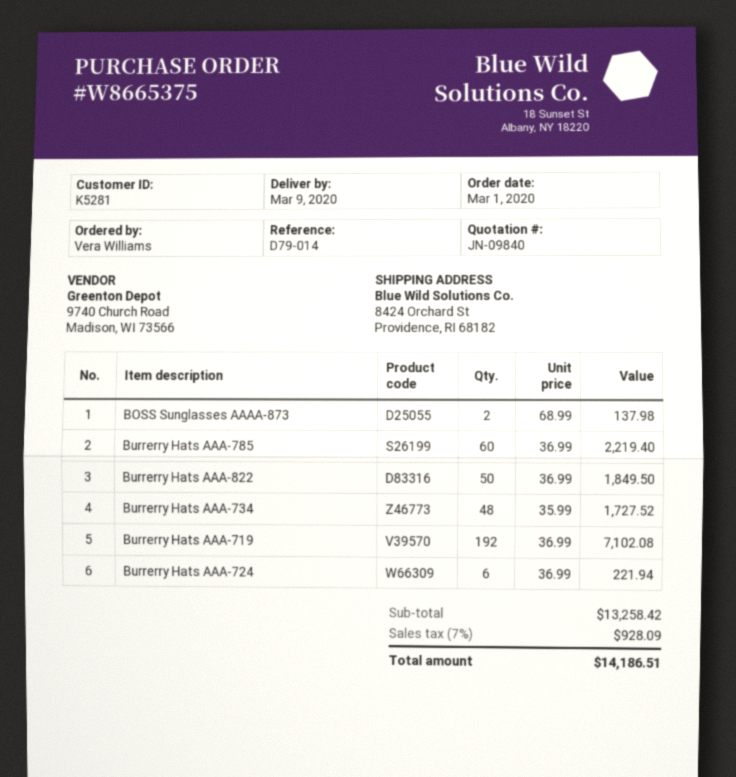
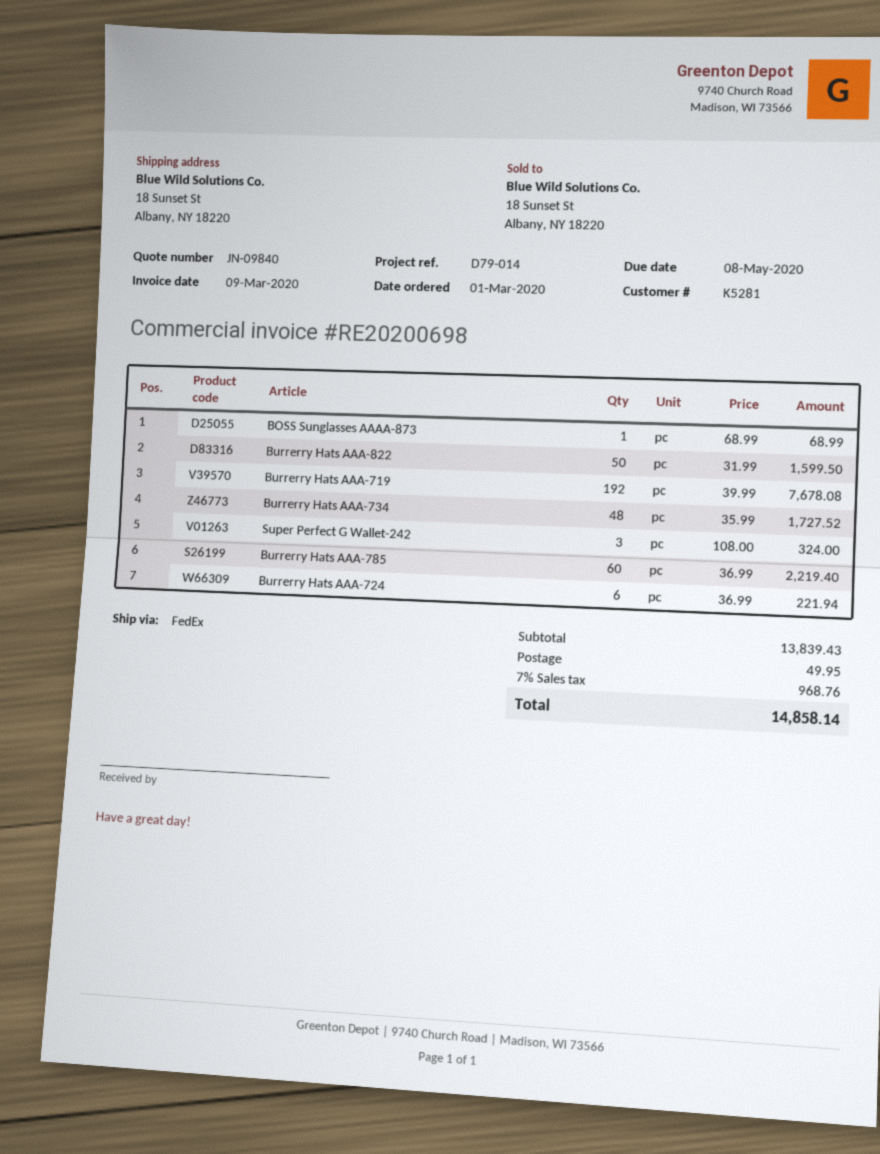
ship to: 8424 Orchard St, Providence, RI 68182 -> 18 Sunset St, Albany, NY 18220
BOSS Sunglasses AAAA-873: 2 x 68.99 = 137.98 -> 1 x 68.99 = 68.99
Burrerry Hats AAA-822: 50 x 36.99 = 1849.50 -> 50 x 31.99 = 1599.50
Burrerry Hats AAA-719: 192 x 36.99 = 7102.08 -> 192 x 39.99 = 7678.08
Super Perfect G Wallet-242: none -> 3 x 108.00 = 324.00
subtotal: 13258.42 -> 13839.43
shipping: none -> 49.95
tax: 7% = 928.09 -> 7% = 968.76
total: 14186.51 -> 14858.14

